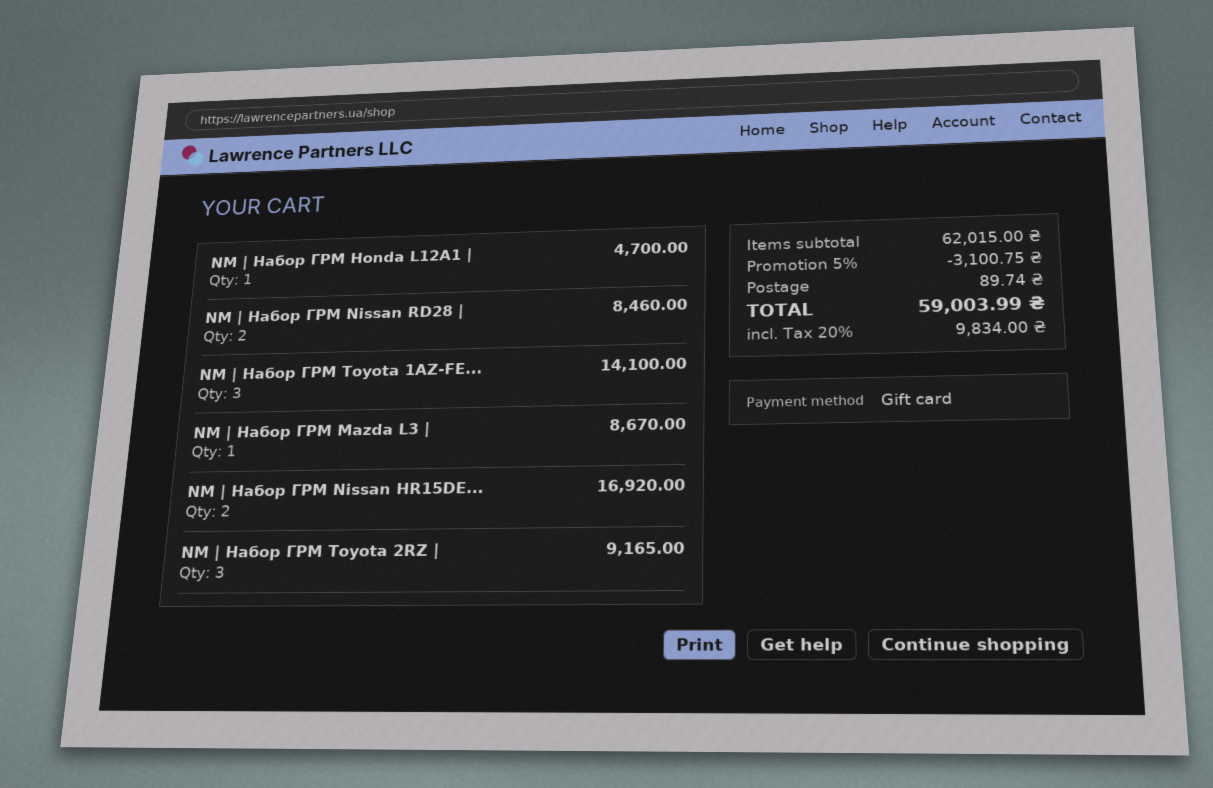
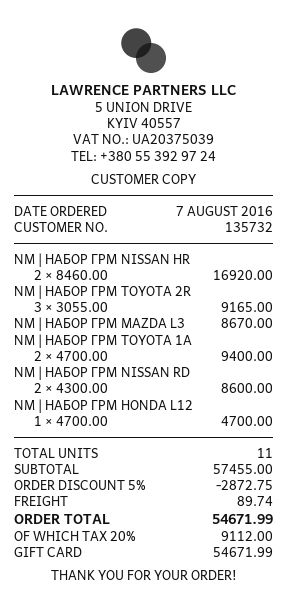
NM | Набор ГРМ Nissan RD28 |: 2 for 8460.00 -> 2 for 8600.00
NM | Набор ГРМ Toyota 1AZ-FE...: 3 for 14100.00 -> 2 for 9400.00
subtotal: 62015.00 -> 57455.00
discount: 5% = 3100.75 -> 5% = 2872.75
tax: 20% = 9834.00 -> 20% = 9112.00
total: 59003.99 -> 54671.99

